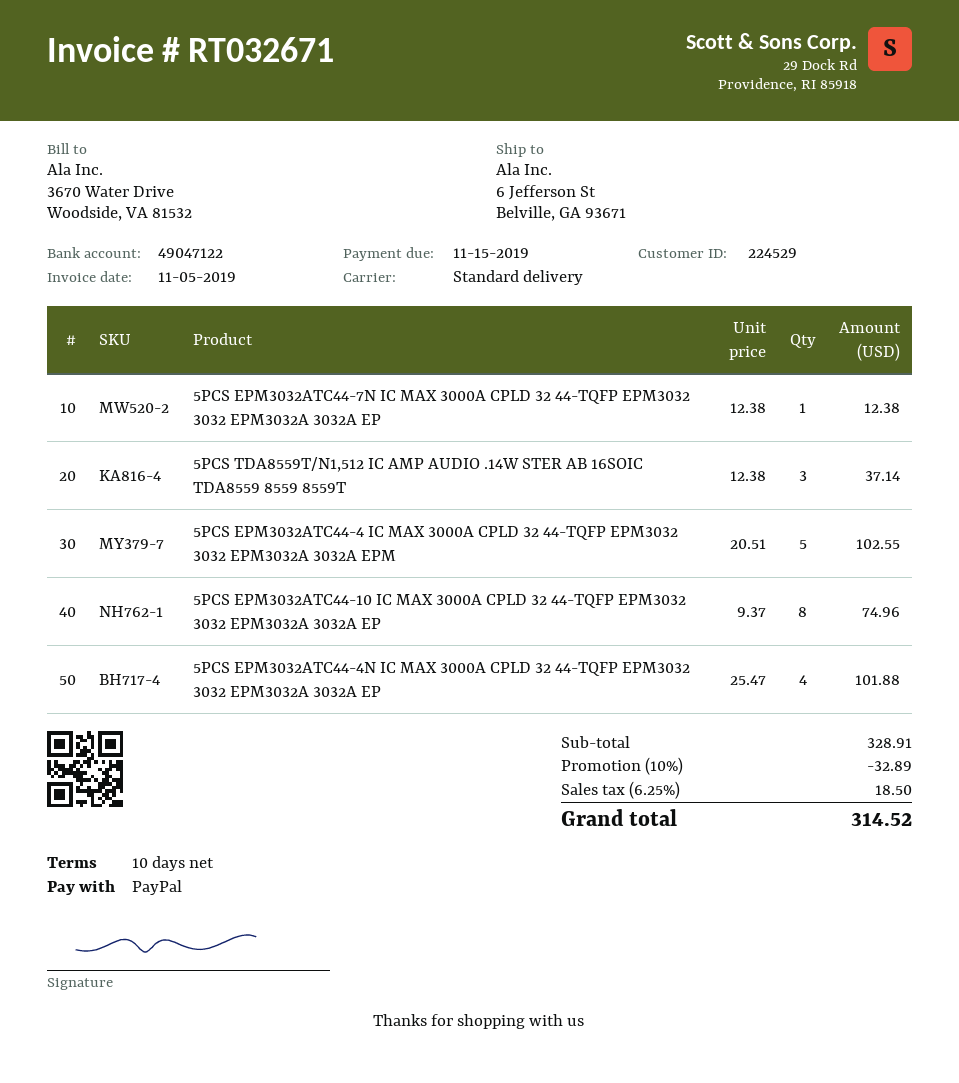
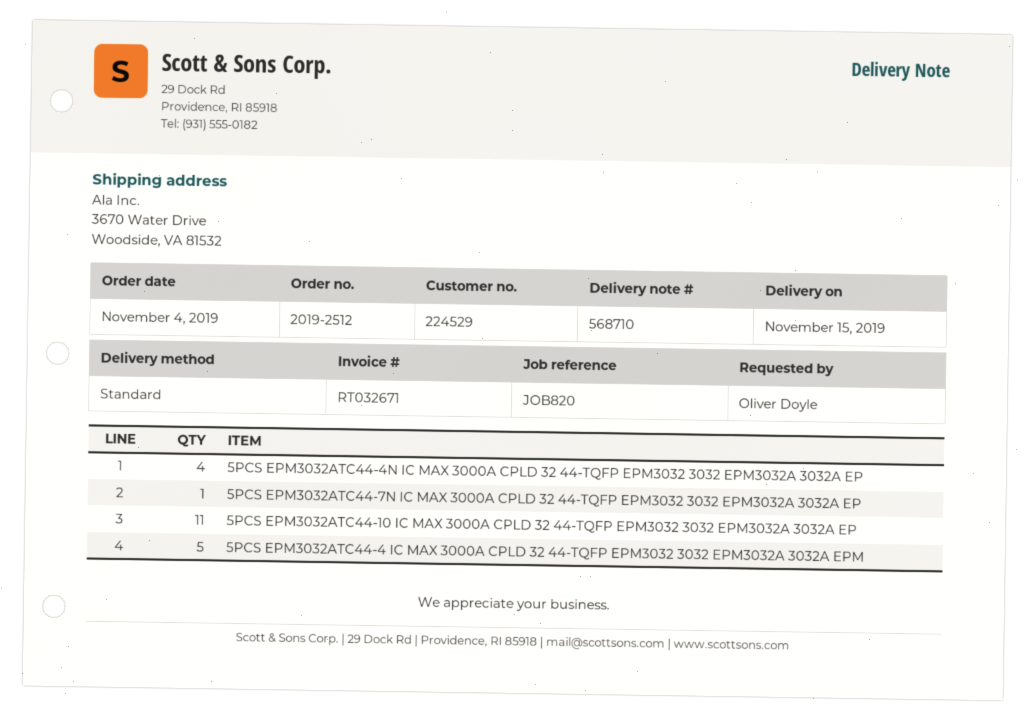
ship to: 6 Jefferson St, Belville, GA 93671 -> 3670 Water Drive, Woodside, VA 81532
5PCS TDA8559T/N1,512 IC AMP AUDIO .14W STER AB 16SOIC TDA8559 8559 8559T: 3 -> none
5PCS EPM3032ATC44-10 IC MAX 3000A CPLD 32 44-TQFP EPM3032 3032 EPM3032A 3032A EP: 8 -> 11

